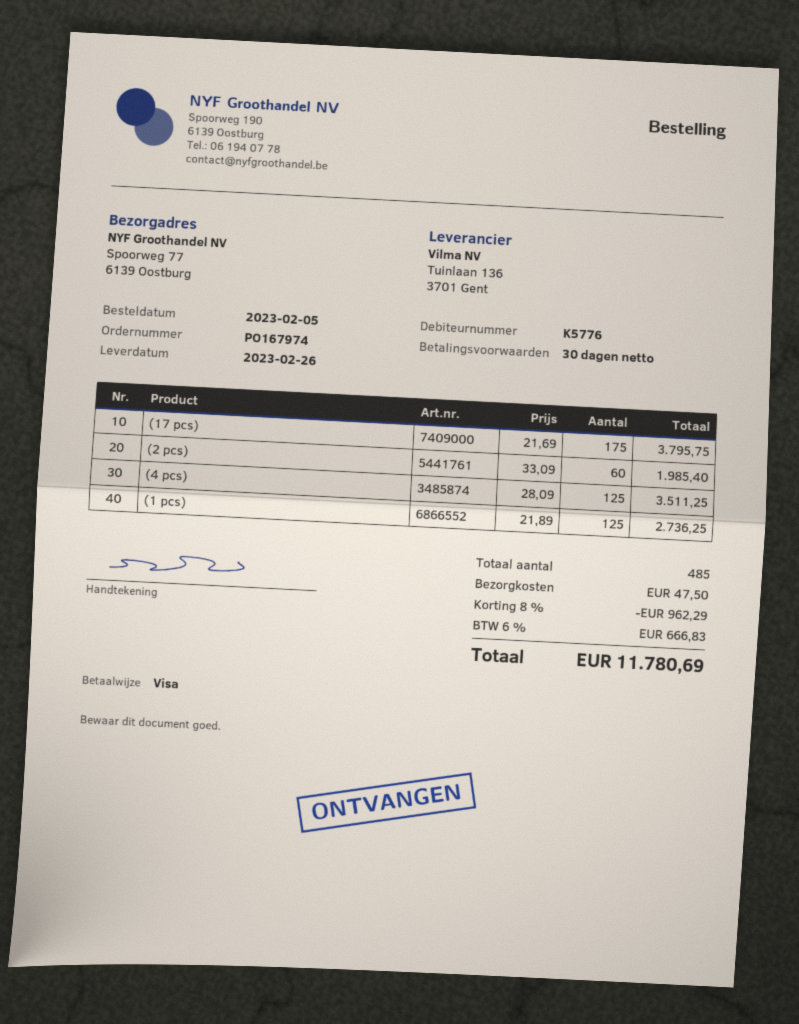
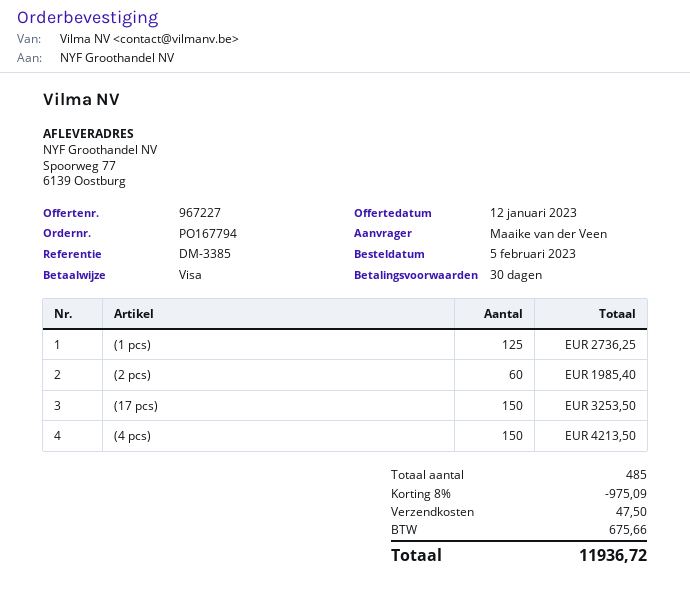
order number: PO167974 -> PO167794
(17 pcs): 175 for 3795.75 -> 150 for 3253.50
(4 pcs): 125 for 3511.25 -> 150 for 4213.50
discount: 8% = 962.29 -> 8% = 975.09
tax: 666.83 -> 675.66
total: 11780.69 -> 11936.72

